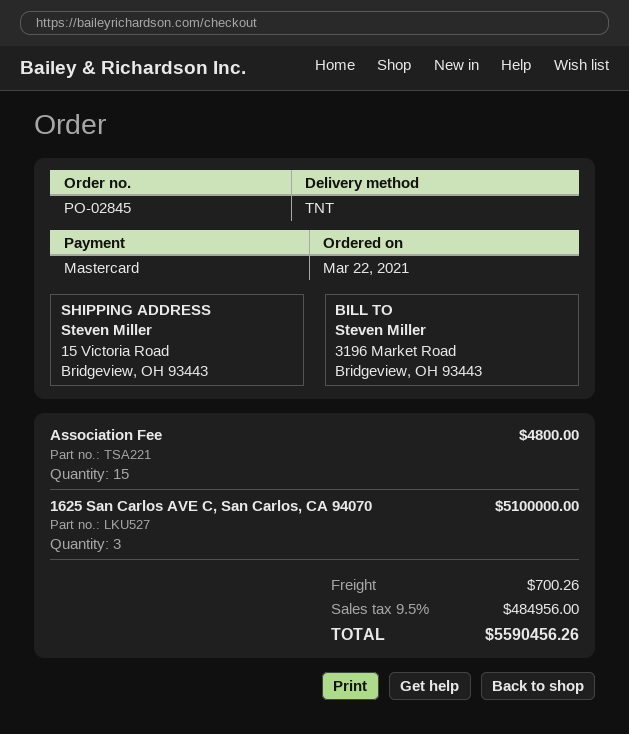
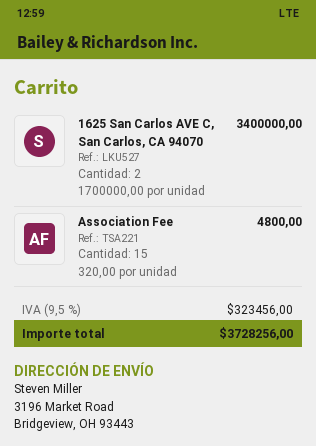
ship to: 15 Victoria Road, Bridgeview, OH 93443 -> 3196 Market Road, Bridgeview, OH 93443
1625 San Carlos AVE C, San Carlos, CA 94070: 3 for 5100000.00 -> 2 for 3400000.00
shipping: 700.26 -> none
tax: 9.5% = 484956.00 -> 9.5% = 323456.00
total: 5590456.26 -> 3728256.00

